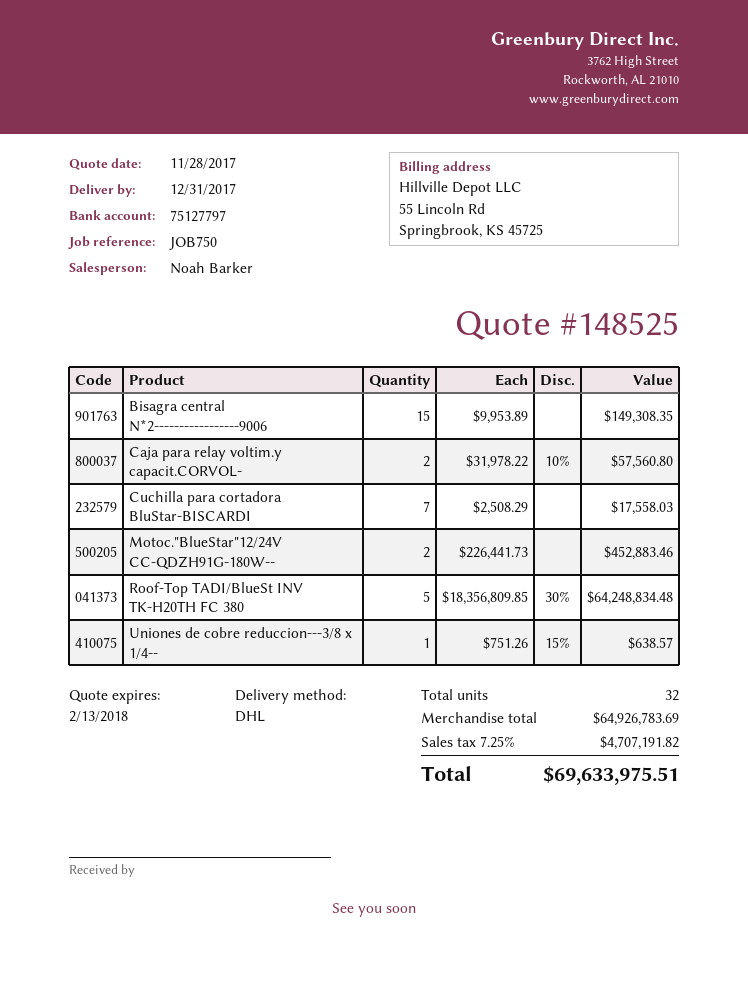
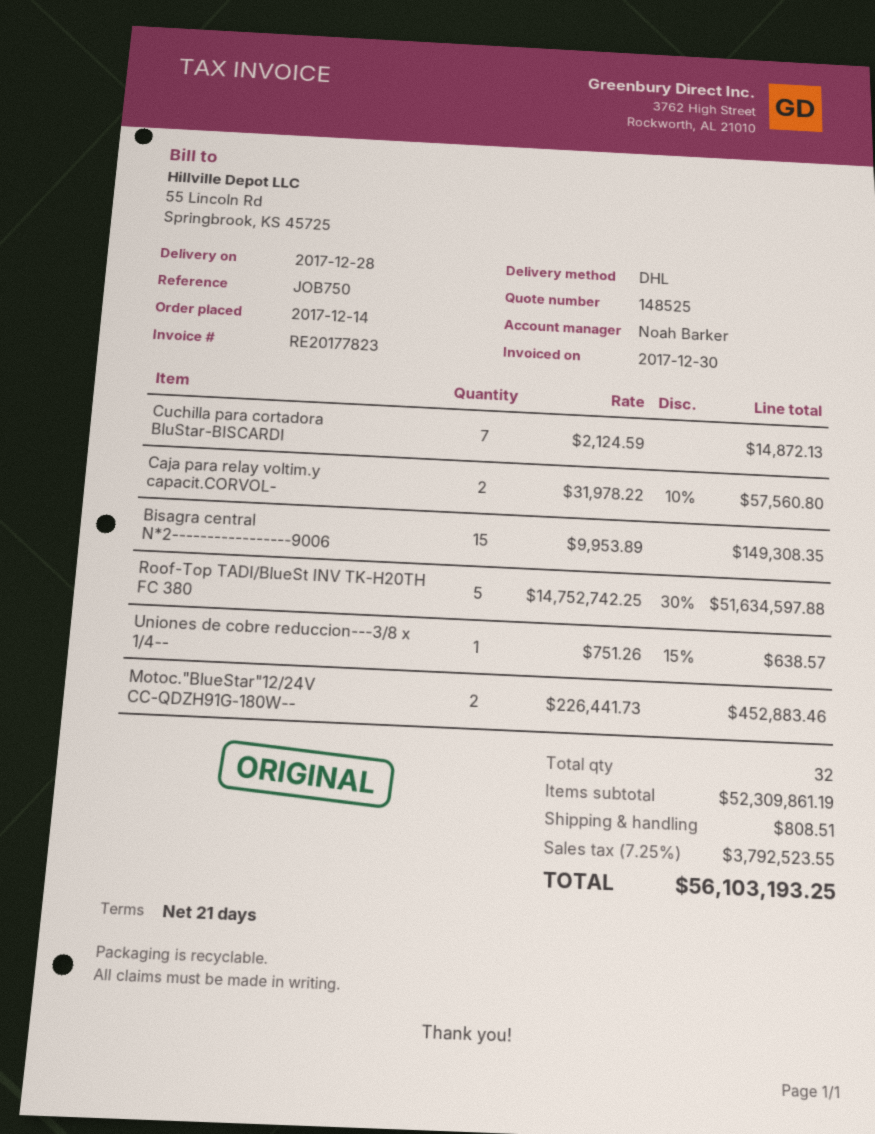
delivery date: 2017-12-31 -> 2017-12-28
Cuchilla para cortadora BluStar-BISCARDI: 7 x 2508.29 = 17558.03 -> 7 x 2124.59 = 14872.13
Roof-Top TADI/BlueSt INV TK-H20TH FC 380: 5 x 18356809.85 - 30% = 64248834.48 -> 5 x 14752742.25 - 30% = 51634597.88
subtotal: 64926783.69 -> 52309861.19
shipping: none -> 808.51
tax: 7.25% = 4707191.82 -> 7.25% = 3792523.55
total: 69633975.51 -> 56103193.25

